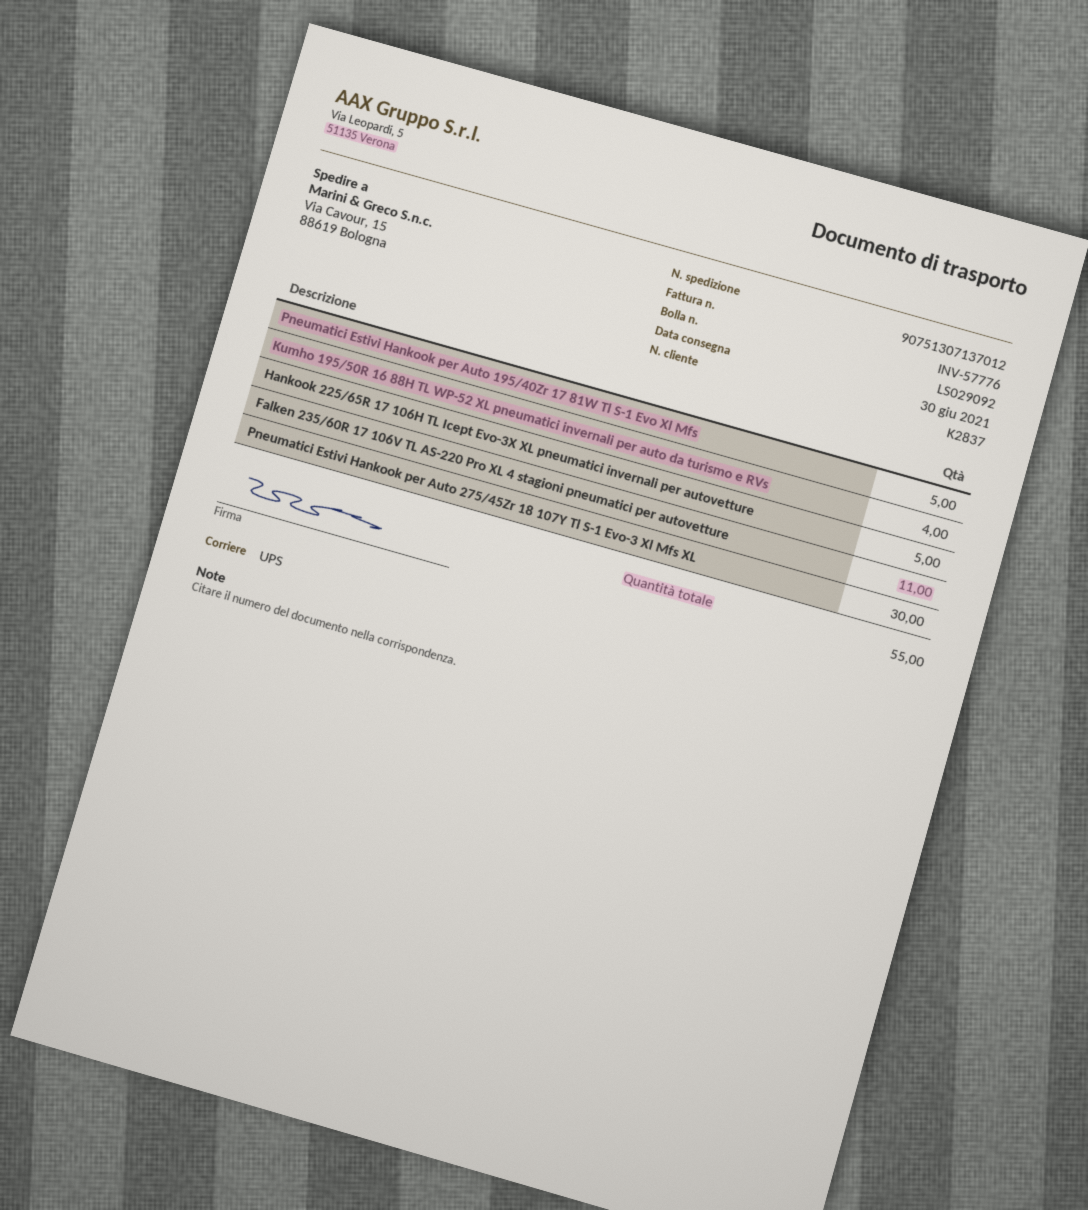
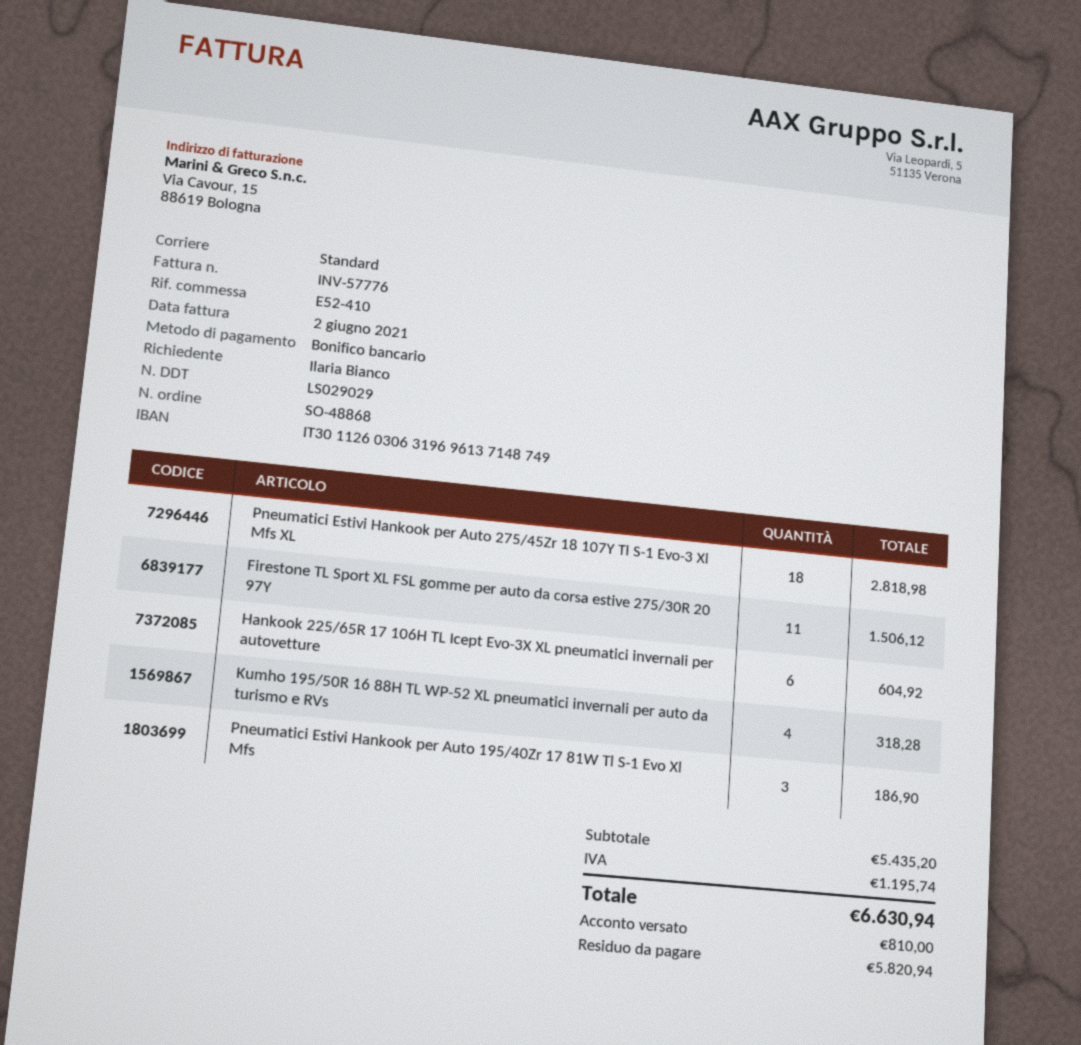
delivery note number: LS029092 -> LS029029
shipping method: UPS -> standard
Pneumatici Estivi Hankook per Auto 195/40Zr 17 81W Tl S-1 Evo Xl Mfs: 5 -> 3
Hankook 225/65R 17 106H TL Icept Evo-3X XL pneumatici invernali per autovetture: 5 -> 6
Falken 235/60R 17 106V TL AS-220 Pro XL 4 stagioni pneumatici per autovetture: 11 -> none
Pneumatici Estivi Hankook per Auto 275/45Zr 18 107Y Tl S-1 Evo-3 Xl Mfs XL: 30 -> 18
Firestone TL Sport XL FSL gomme per auto da corsa estive 275/30R 20 97Y: none -> 11

